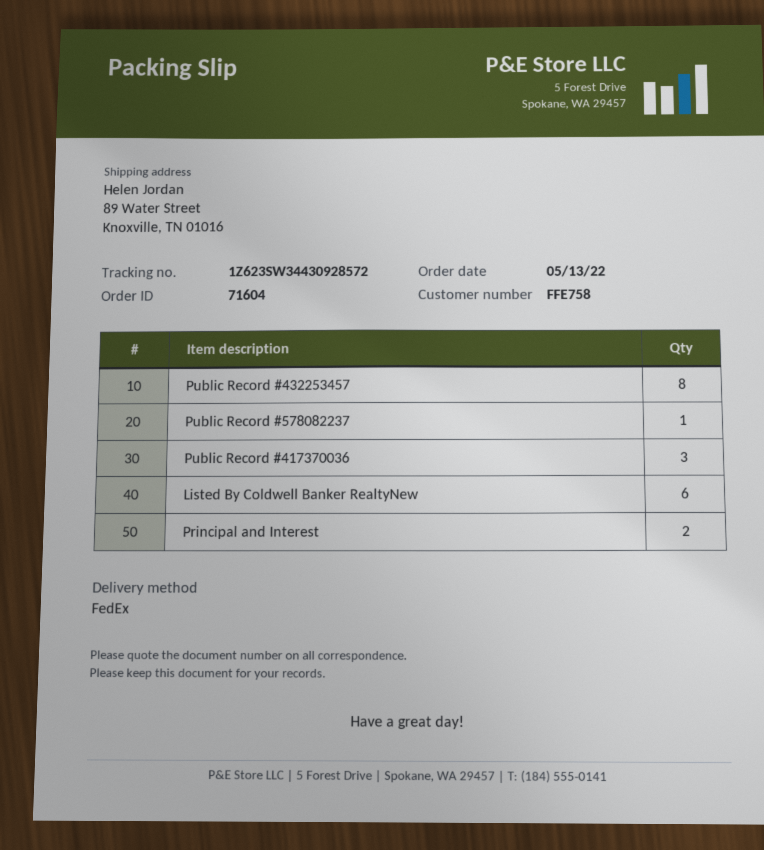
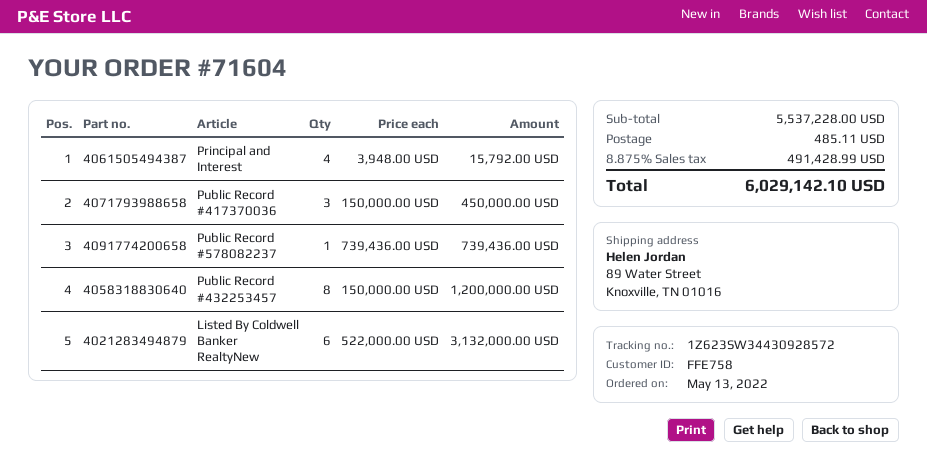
Principal and Interest: 2 -> 4

